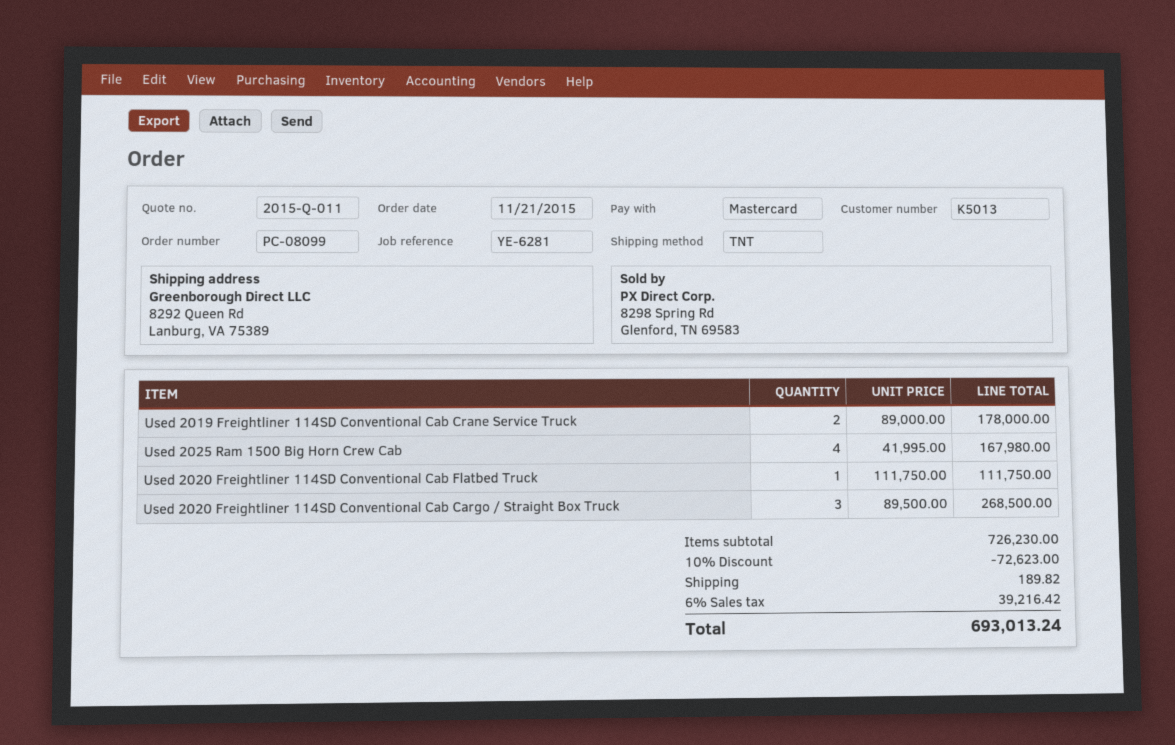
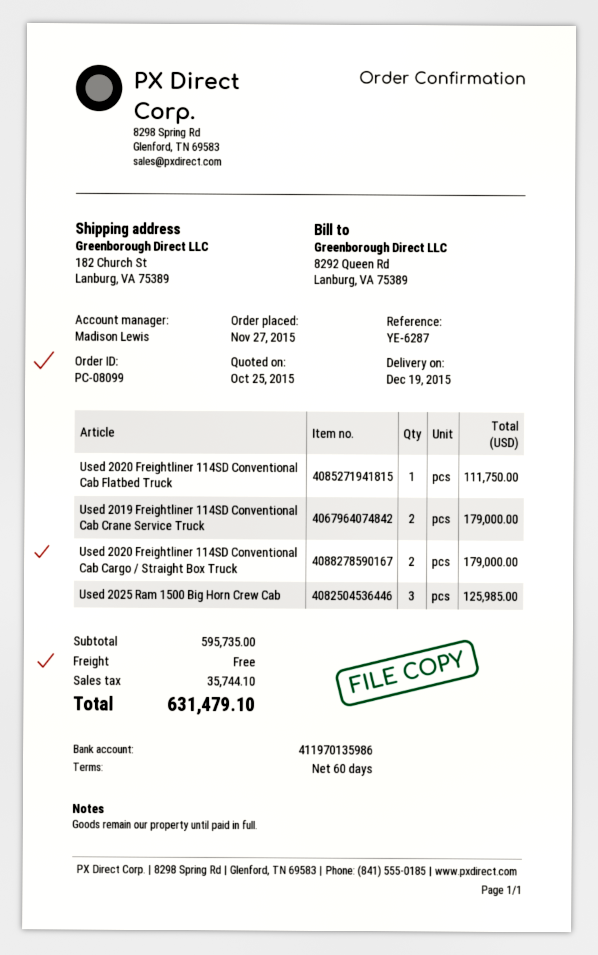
order date: 2015-11-21 -> 2015-11-27
reference: YE-6281 -> YE-6287
ship to: 8292 Queen Rd, Lanburg, VA 75389 -> 182 Church St, Lanburg, VA 75389
Used 2019 Freightliner 114SD Conventional Cab Crane Service Truck: 2 for 178000.00 -> 2 for 179000.00
Used 2025 Ram 1500 Big Horn Crew Cab: 4 for 167980.00 -> 3 for 125985.00
Used 2020 Freightliner 114SD Conventional Cab Cargo / Straight Box Truck: 3 for 268500.00 -> 2 for 179000.00
subtotal: 726230.00 -> 595735.00
discount: 10% = 72623.00 -> none
shipping: 189.82 -> 0.00
tax: 39216.42 -> 35744.10
total: 693013.24 -> 631479.10

